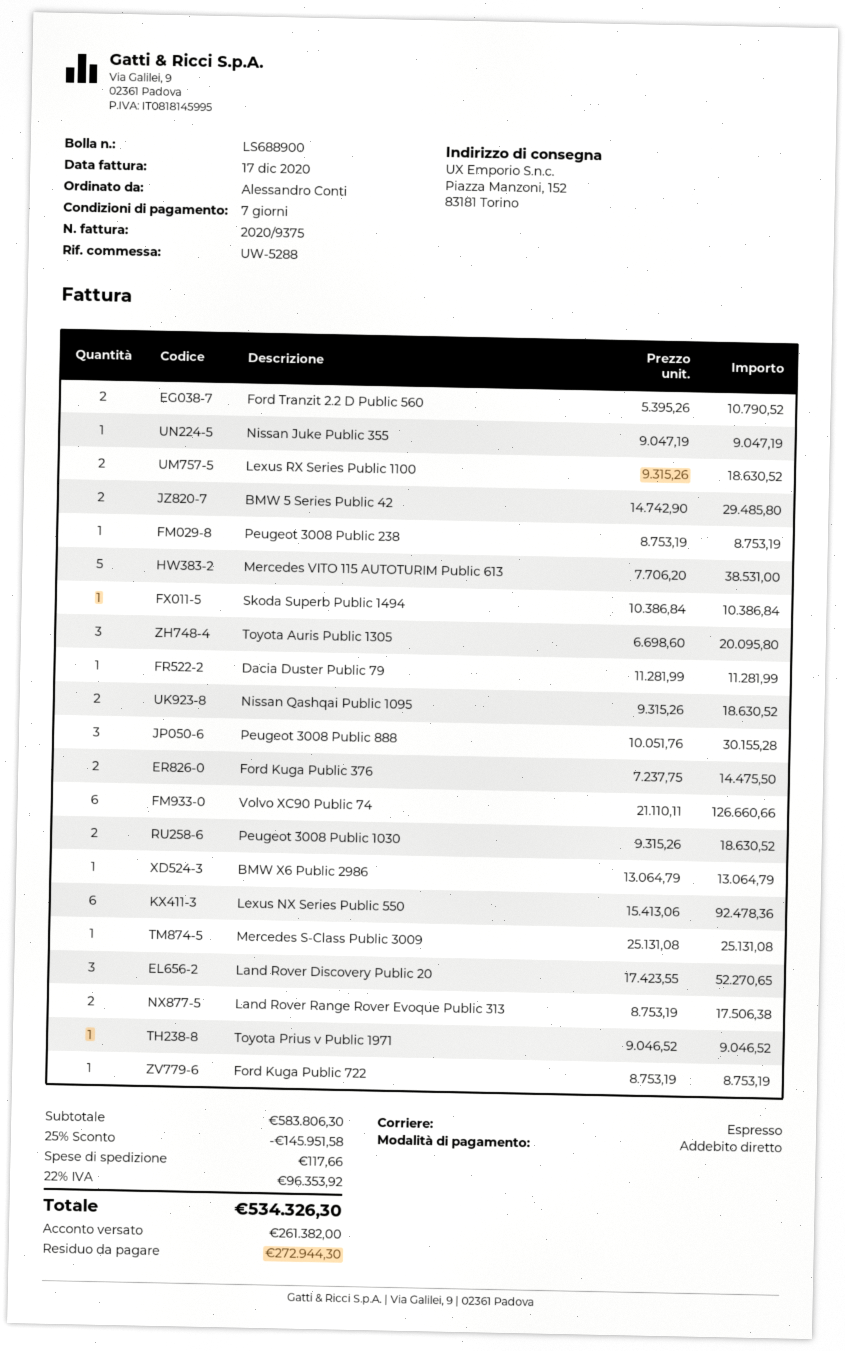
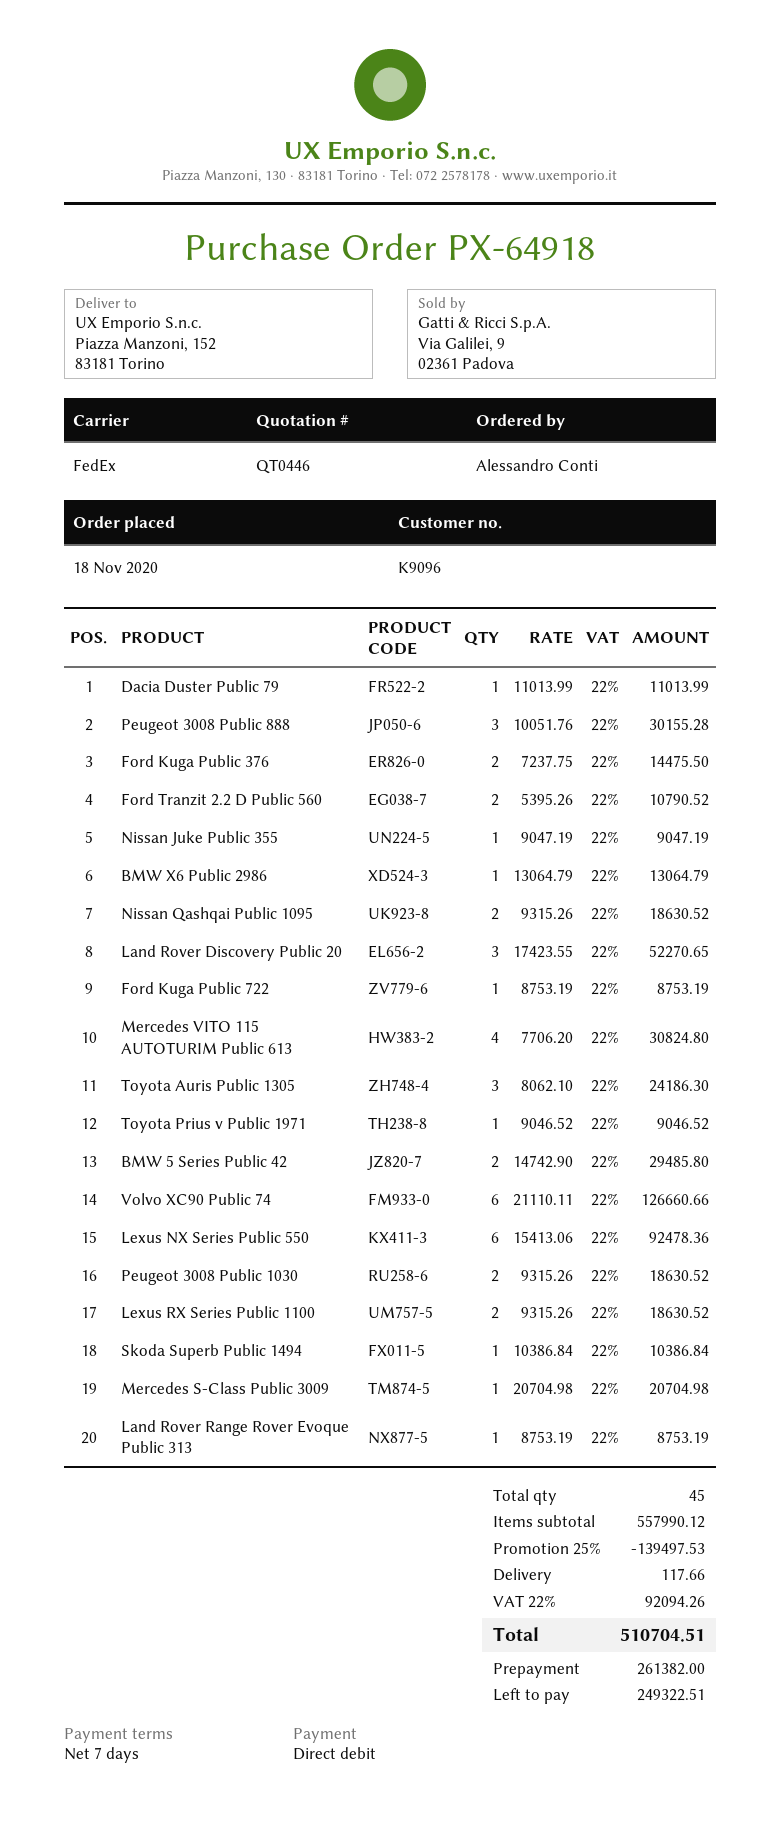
shipping method: express -> FedEx
Peugeot 3008 Public 238: 1 x 8753.19 = 8753.19 -> none
Mercedes VITO 115 AUTOTURIM Public 613: 5 x 7706.20 = 38531.00 -> 4 x 7706.20 = 30824.80
Toyota Auris Public 1305: 3 x 6698.60 = 20095.80 -> 3 x 8062.10 = 24186.30
Dacia Duster Public 79: 1 x 11281.99 = 11281.99 -> 1 x 11013.99 = 11013.99
Mercedes S-Class Public 3009: 1 x 25131.08 = 25131.08 -> 1 x 20704.98 = 20704.98
Land Rover Range Rover Evoque Public 313: 2 x 8753.19 = 17506.38 -> 1 x 8753.19 = 8753.19
subtotal: 583806.30 -> 557990.12
discount: 25% = 145951.58 -> 25% = 139497.53
tax: 22% = 96353.92 -> 22% = 92094.26
total: 534326.30 -> 510704.51
balance: 272944.30 -> 249322.51

